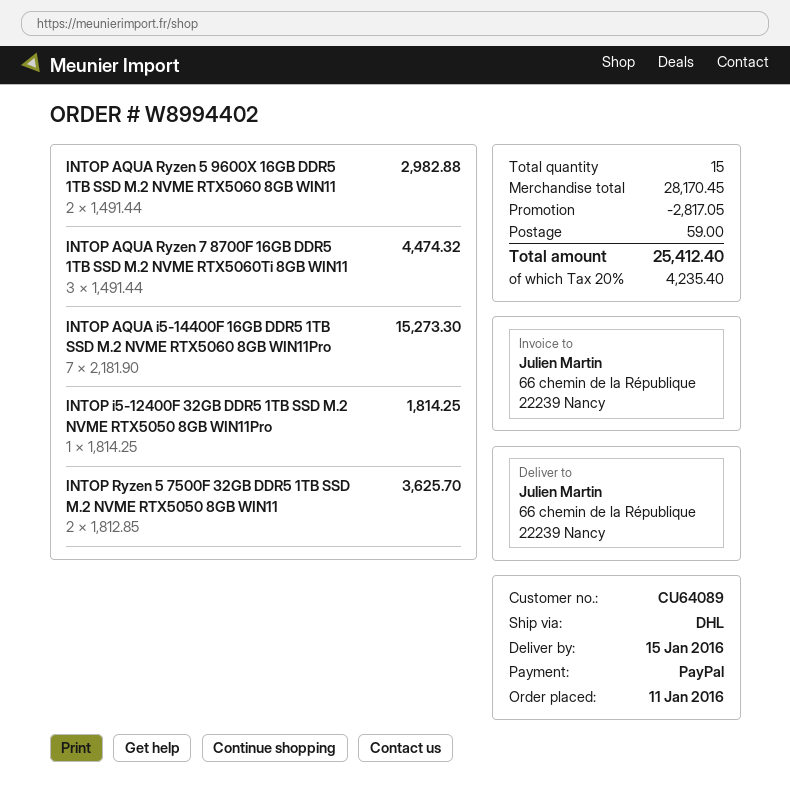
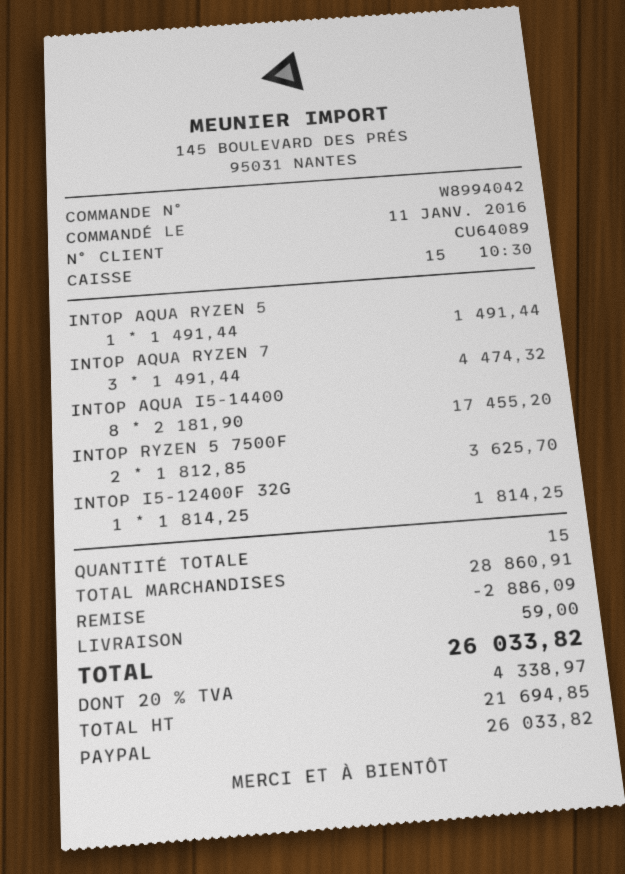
order number: W8994402 -> W8994042
INTOP AQUA Ryzen 5 9600X 16GB DDR5 1TB SSD M.2 NVME RTX5060 8GB WIN11: 2 x 1491.44 = 2982.88 -> 1 x 1491.44 = 1491.44
INTOP AQUA i5-14400F 16GB DDR5 1TB SSD M.2 NVME RTX5060 8GB WIN11Pro: 7 x 2181.90 = 15273.30 -> 8 x 2181.90 = 17455.20
subtotal: 28170.45 -> 28860.91
discount: 2817.05 -> 2886.09
tax: 20% = 4235.40 -> 20% = 4338.97
total: 25412.40 -> 26033.82

